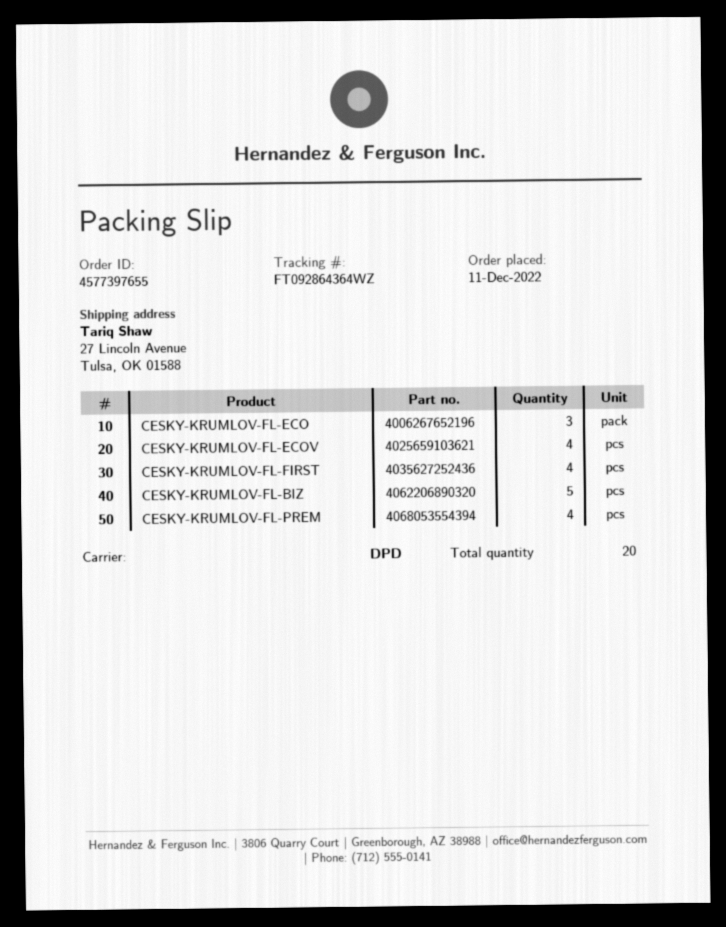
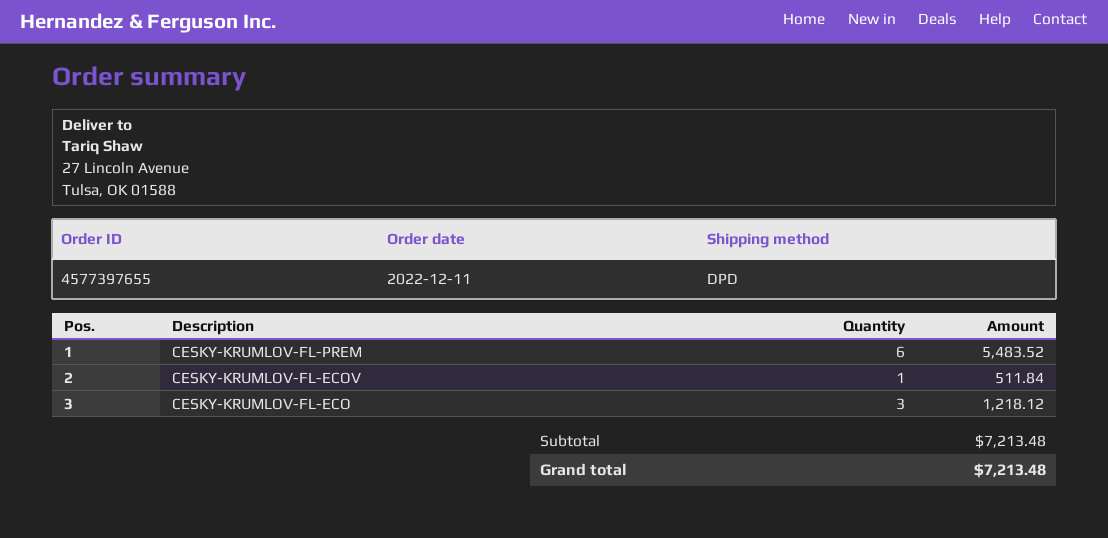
CESKY-KRUMLOV-FL-ECOV: 4 -> 1
CESKY-KRUMLOV-FL-FIRST: 4 -> none
CESKY-KRUMLOV-FL-BIZ: 5 -> none
CESKY-KRUMLOV-FL-PREM: 4 -> 6

